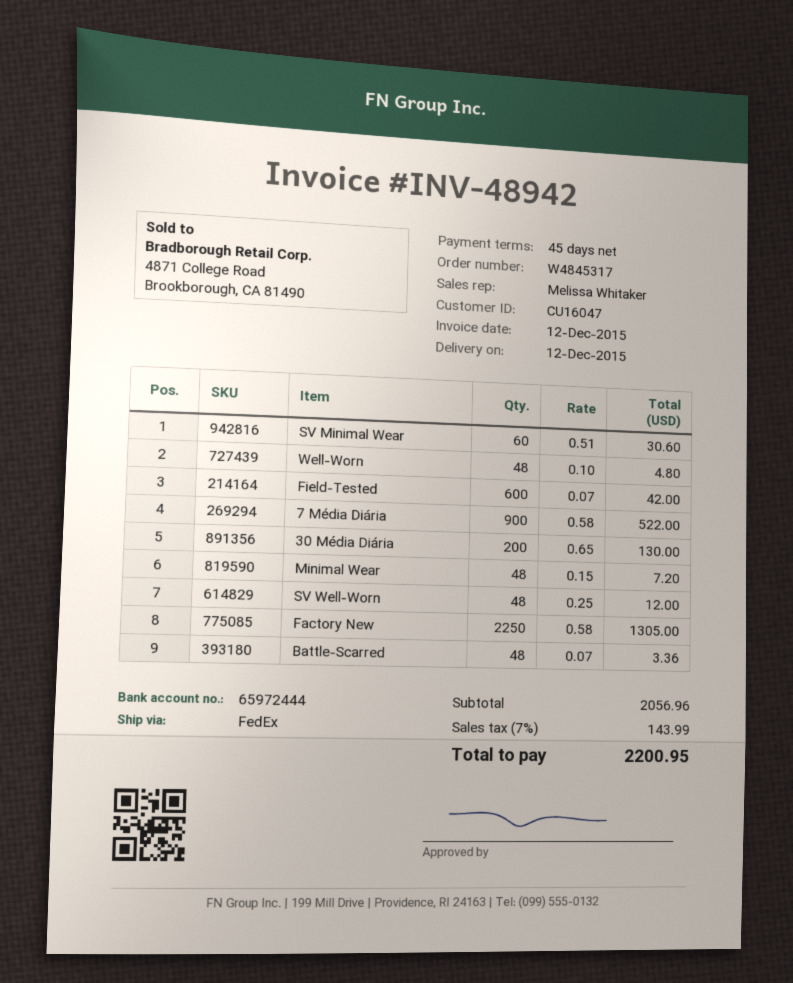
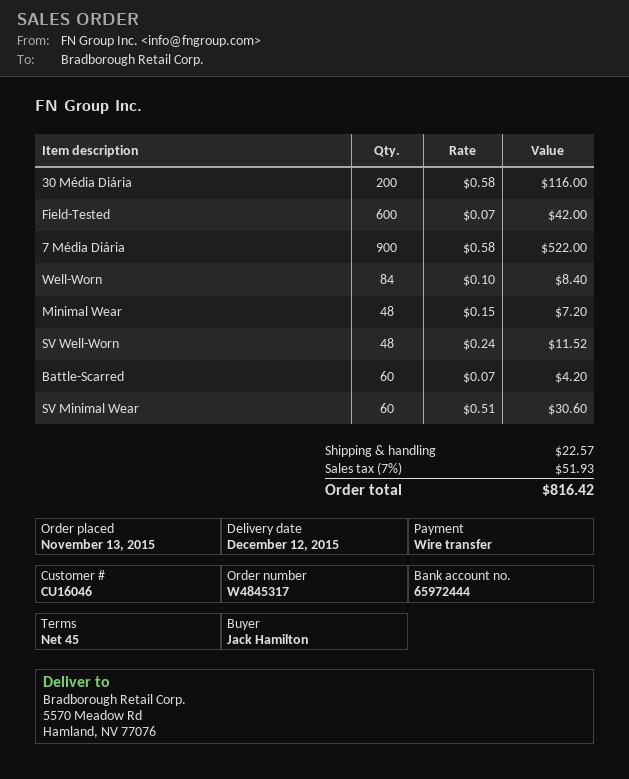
customer number: CU16047 -> CU16046
Well-Worn: 48 x 0.10 = 4.80 -> 84 x 0.10 = 8.40
30 Média Diária: 200 x 0.65 = 130.00 -> 200 x 0.58 = 116.00
SV Well-Worn: 48 x 0.25 = 12.00 -> 48 x 0.24 = 11.52
Factory New: 2250 x 0.58 = 1305.00 -> none
Battle-Scarred: 48 x 0.07 = 3.36 -> 60 x 0.07 = 4.20
shipping: none -> 22.57
tax: 7% = 143.99 -> 7% = 51.93
total: 2200.95 -> 816.42

